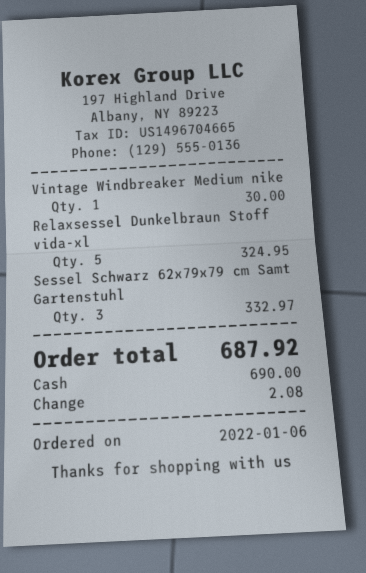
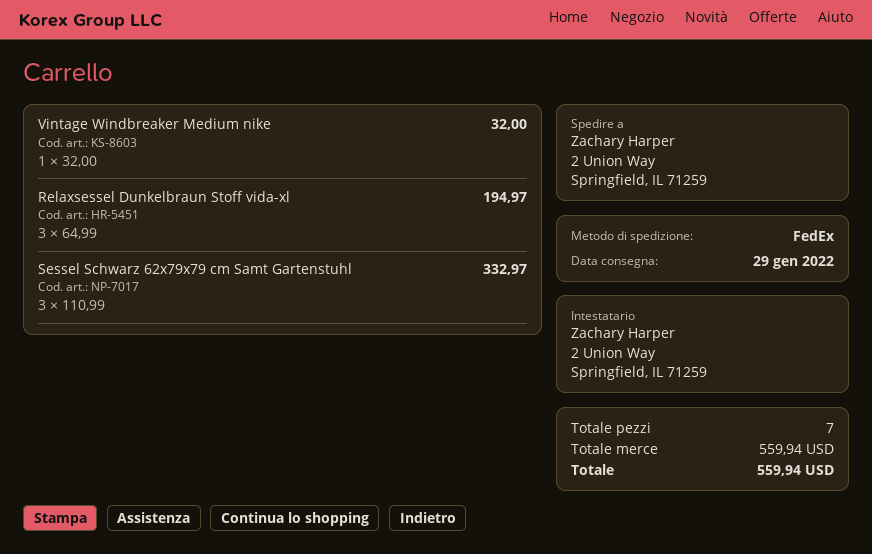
Vintage Windbreaker Medium nike: 1 for 30.00 -> 1 for 32.00
Relaxsessel Dunkelbraun Stoff vida-xl: 5 for 324.95 -> 3 for 194.97
total: 687.92 -> 559.94

